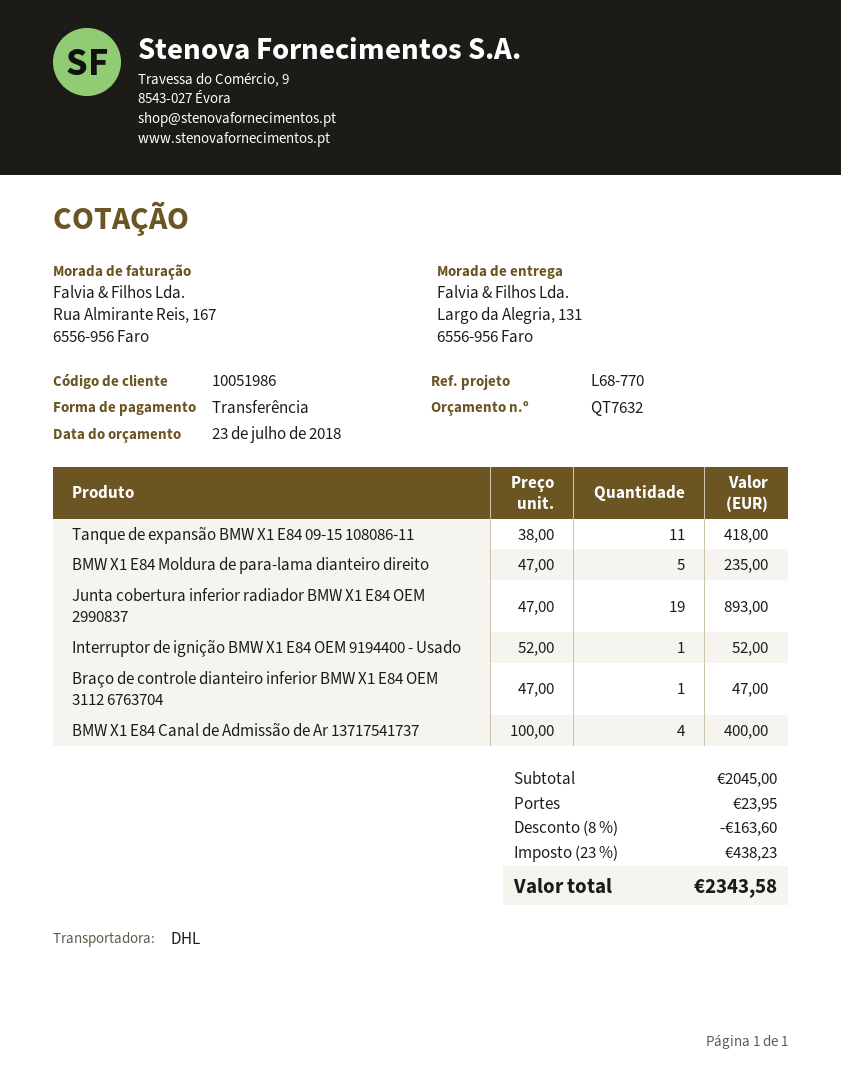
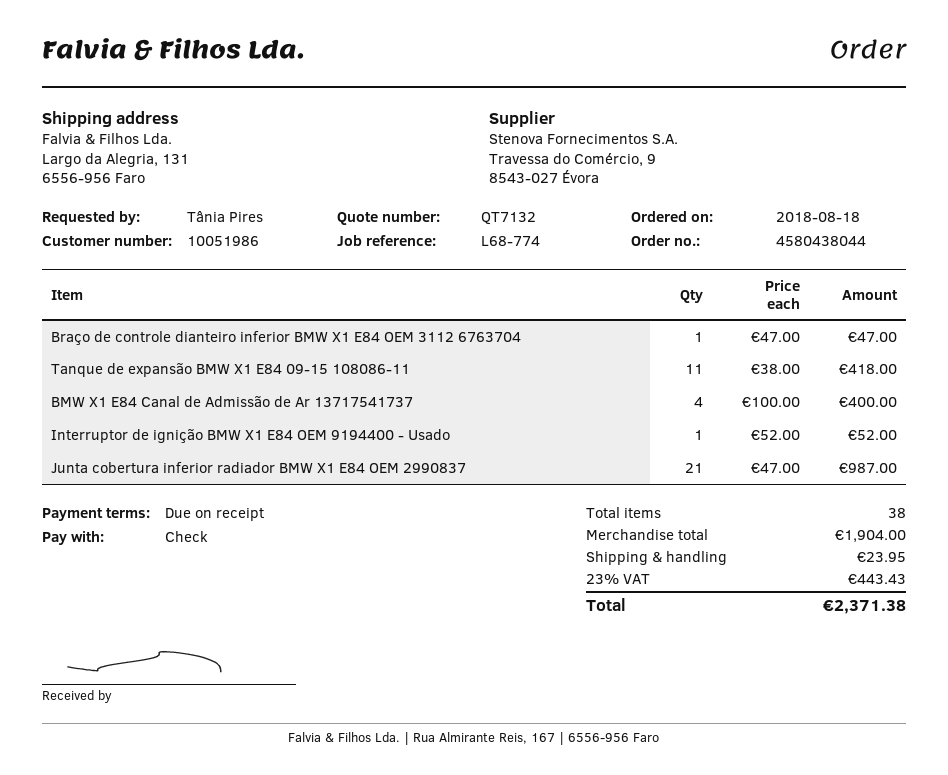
quote number: QT7632 -> QT7132
reference: L68-770 -> L68-774
payment method: bank transfer -> cheque
BMW X1 E84 Moldura de para-lama dianteiro direito: 5 x 47.00 = 235.00 -> none
Junta cobertura inferior radiador BMW X1 E84 OEM 2990837: 19 x 47.00 = 893.00 -> 21 x 47.00 = 987.00
subtotal: 2045.00 -> 1904.00
discount: 8% = 163.60 -> none
tax: 23% = 438.23 -> 23% = 443.43
total: 2343.58 -> 2371.38

